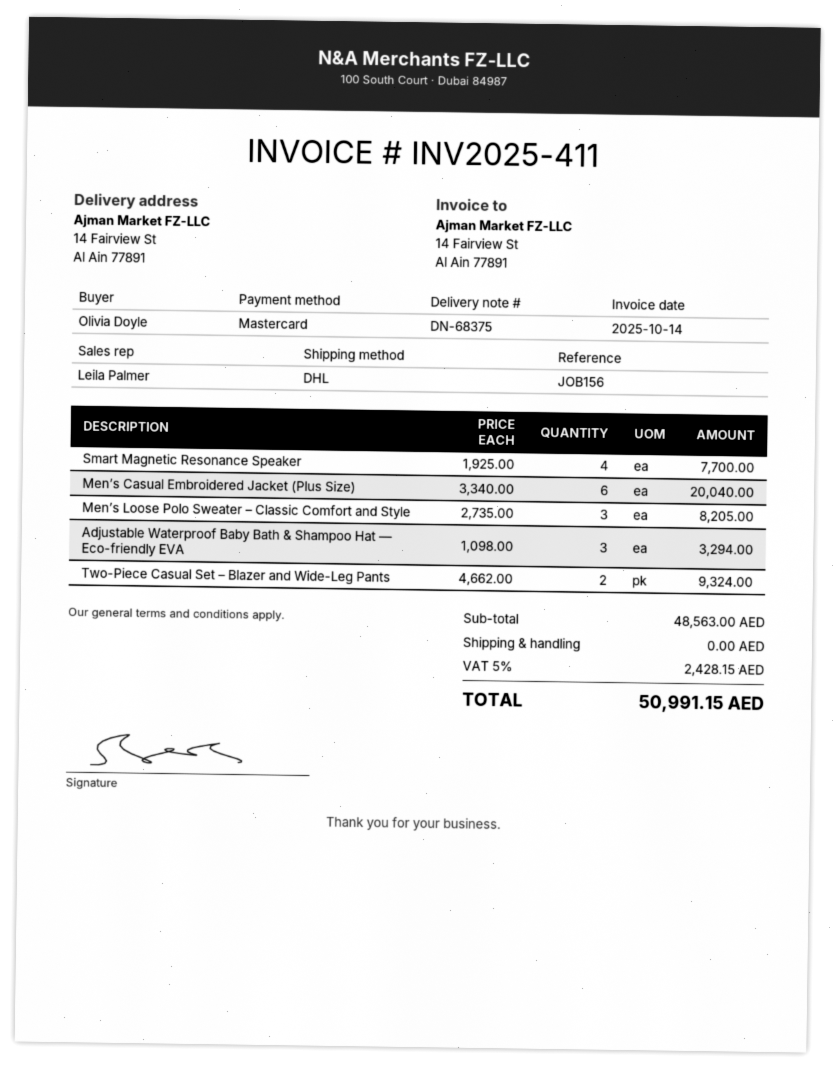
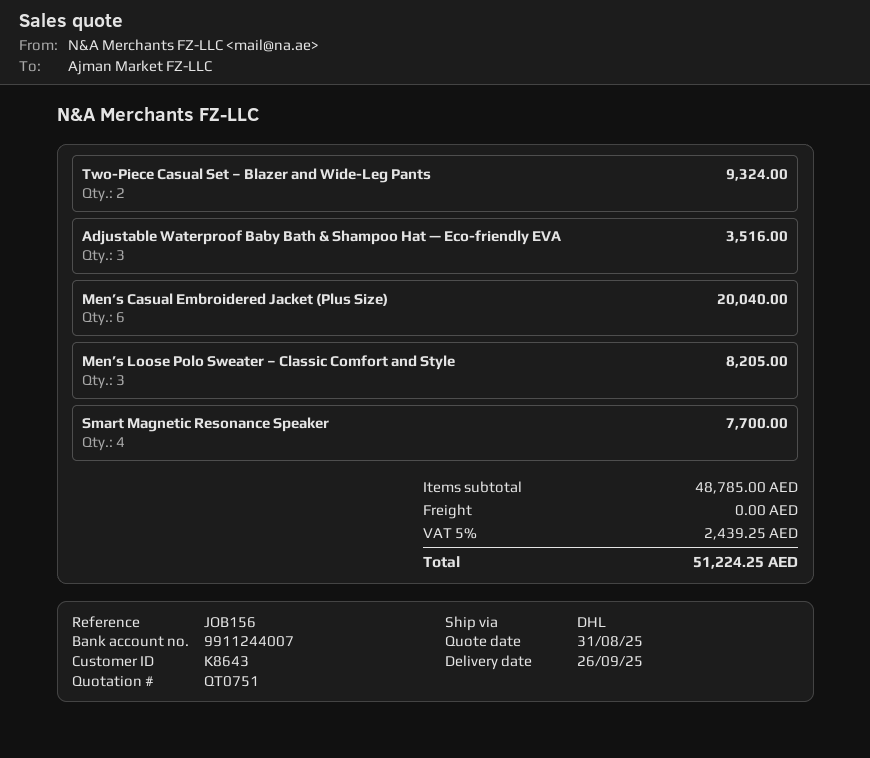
Adjustable Waterproof Baby Bath & Shampoo Hat — Eco-friendly EVA: 3 for 3294.00 -> 3 for 3516.00
subtotal: 48563.00 -> 48785.00
tax: 5% = 2428.15 -> 5% = 2439.25
total: 50991.15 -> 51224.25

